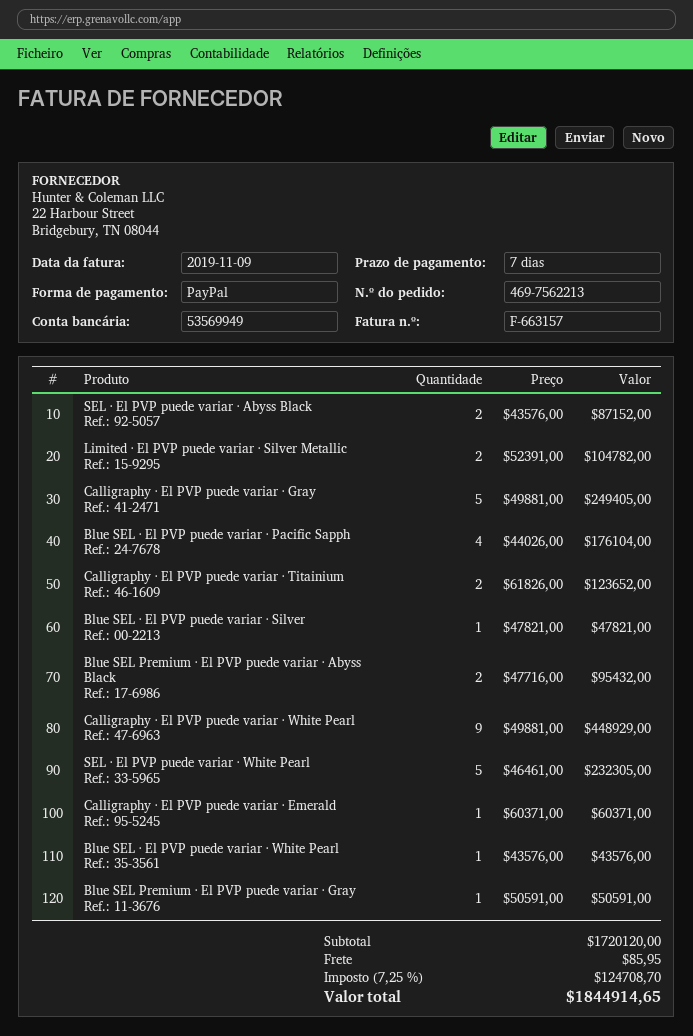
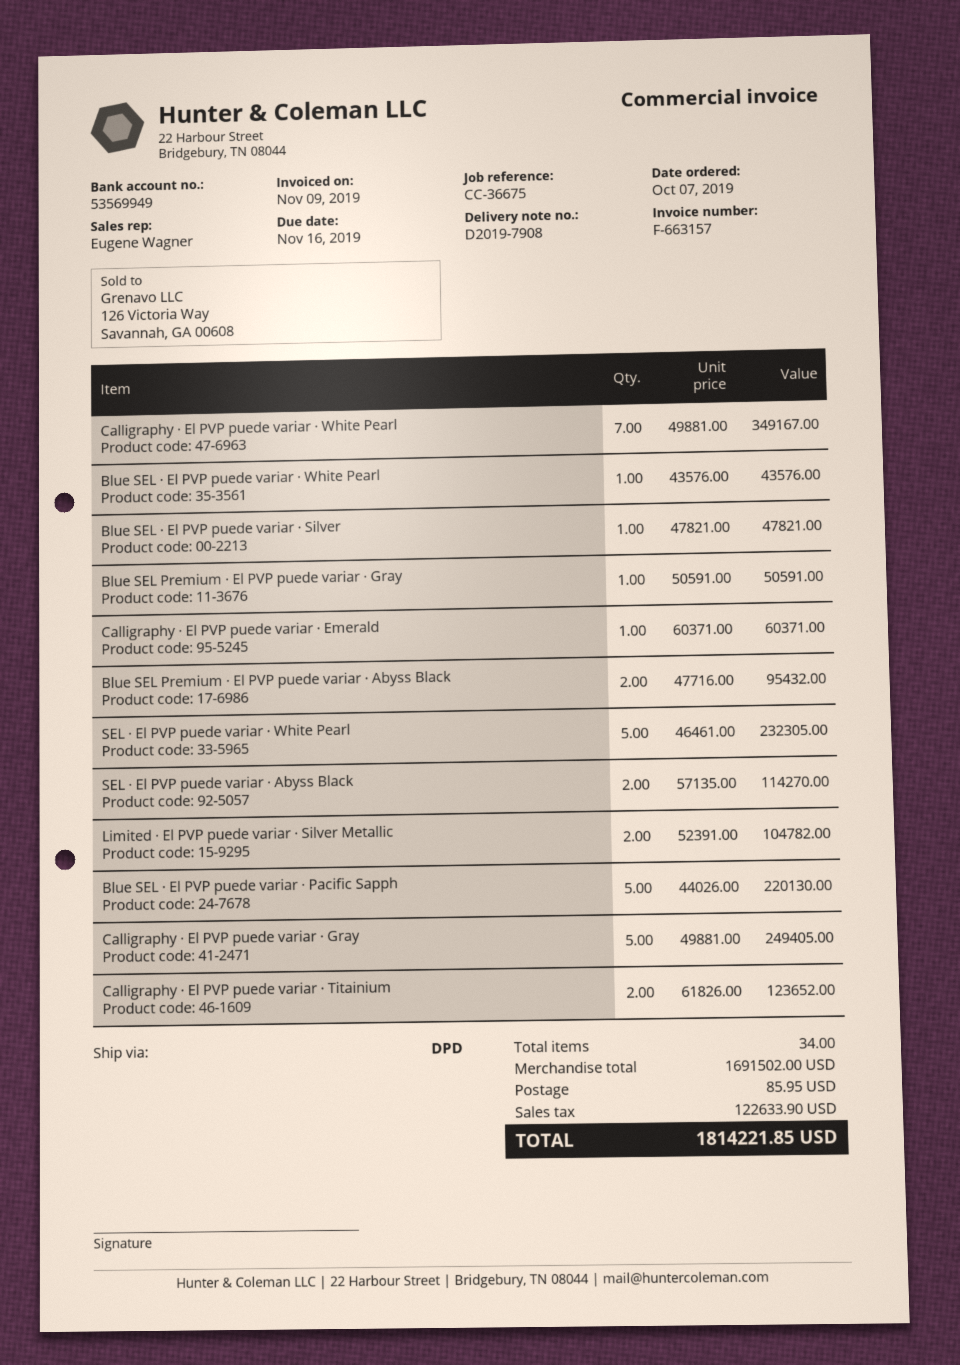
SEL · El PVP puede variar · Abyss Black: 2 x 43576.00 = 87152.00 -> 2 x 57135.00 = 114270.00
Blue SEL · El PVP puede variar · Pacific Sapph: 4 x 44026.00 = 176104.00 -> 5 x 44026.00 = 220130.00
Calligraphy · El PVP puede variar · White Pearl: 9 x 49881.00 = 448929.00 -> 7 x 49881.00 = 349167.00
subtotal: 1720120.00 -> 1691502.00
tax: 124708.70 -> 122633.90
total: 1844914.65 -> 1814221.85

